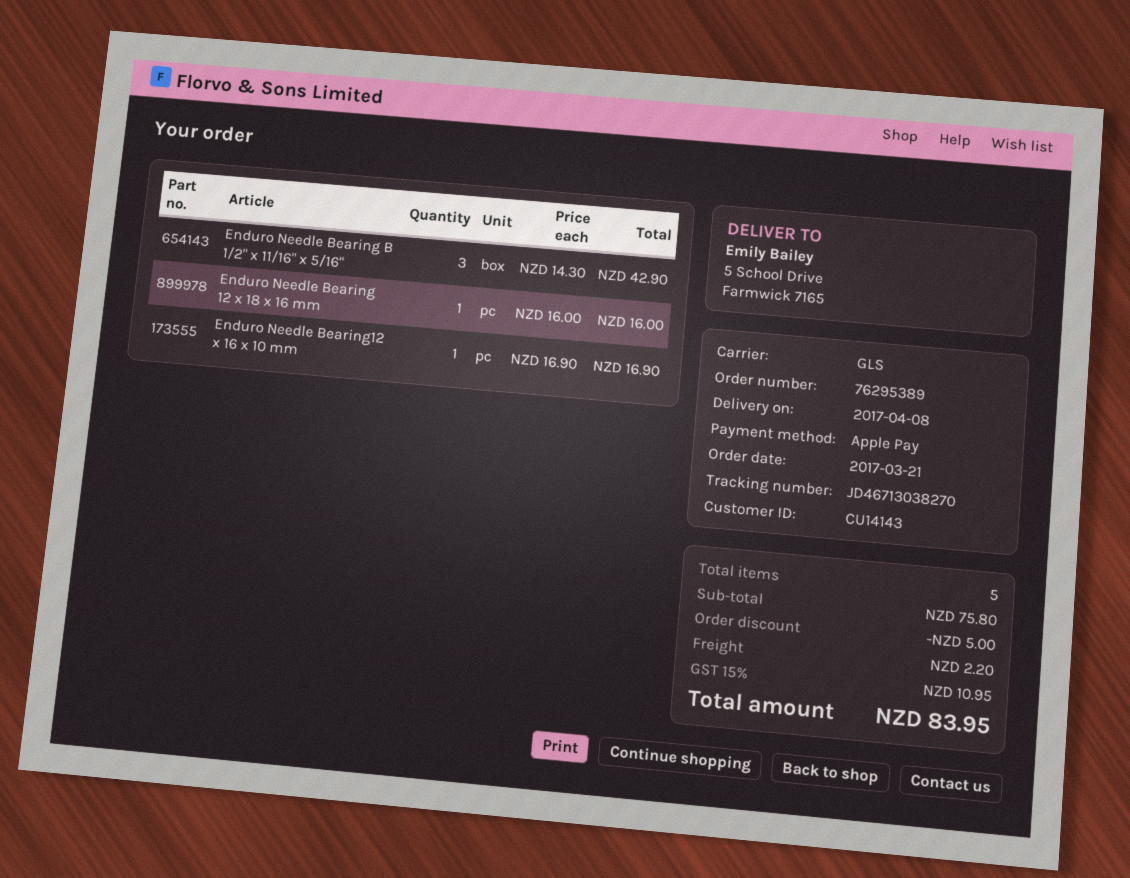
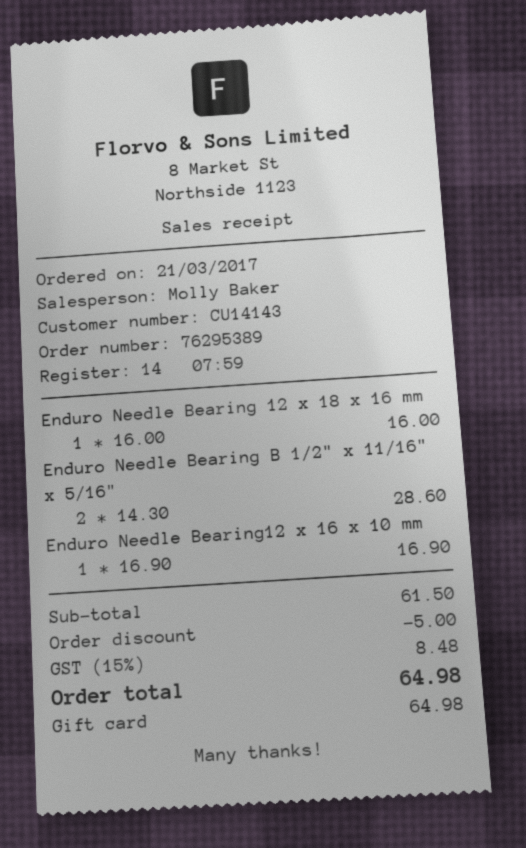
payment method: Apple Pay -> gift card
Enduro Needle Bearing B 1/2" x 11/16" x 5/16": 3 x 14.30 = 42.90 -> 2 x 14.30 = 28.60
subtotal: 75.80 -> 61.50
shipping: 2.20 -> none
tax: 15% = 10.95 -> 15% = 8.48
total: 83.95 -> 64.98

